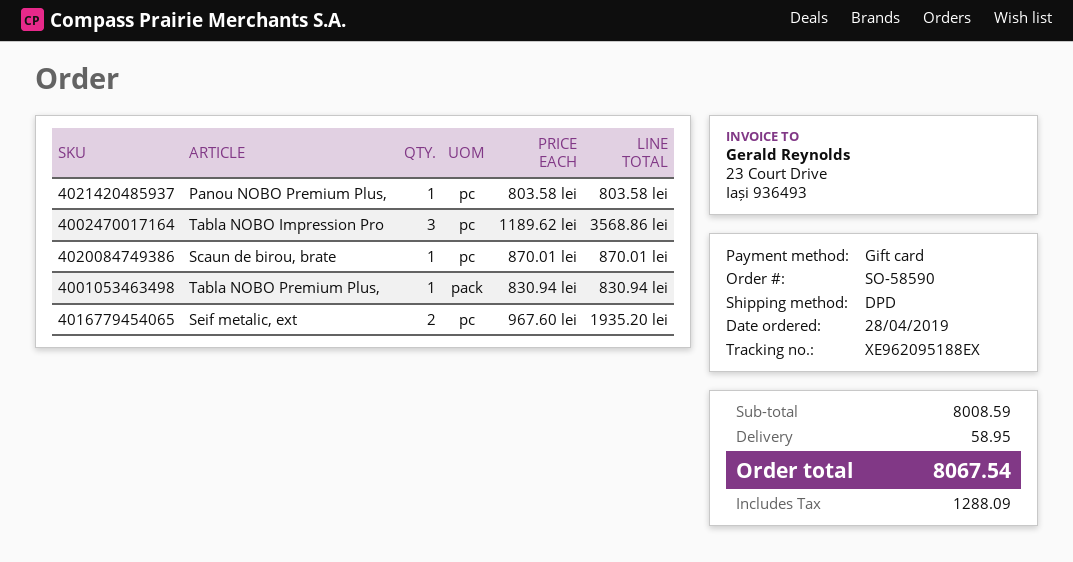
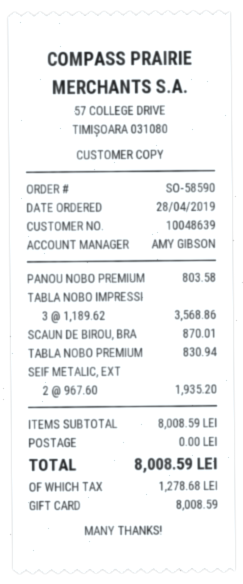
shipping: 58.95 -> 0.00
tax: 1288.09 -> 1278.68
total: 8067.54 -> 8008.59

